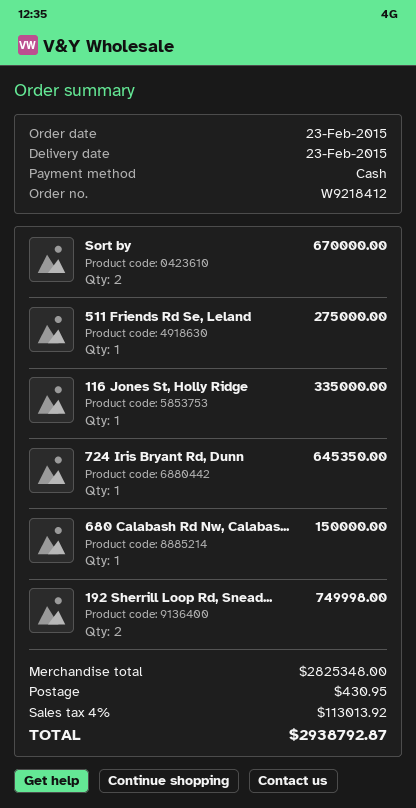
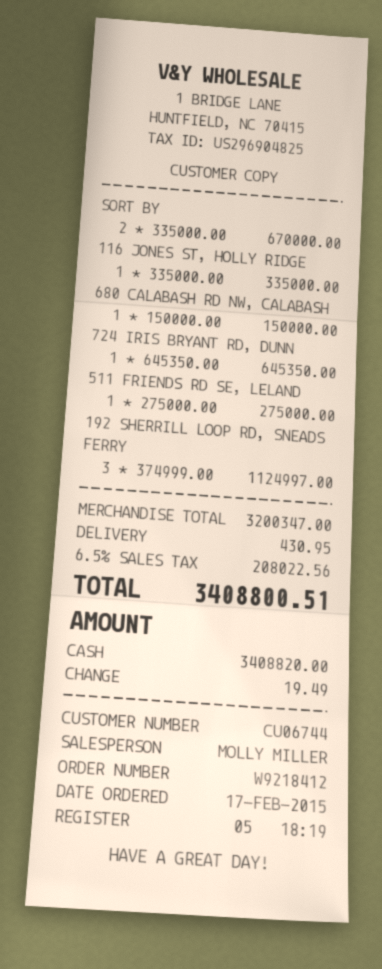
order date: 2015-02-23 -> 2015-02-17
192 Sherrill Loop Rd, Snead...: 2 for 749998.00 -> 3 for 1124997.00
subtotal: 2825348.00 -> 3200347.00
tax: 4% = 113013.92 -> 6.5% = 208022.56
total: 2938792.87 -> 3408800.51

